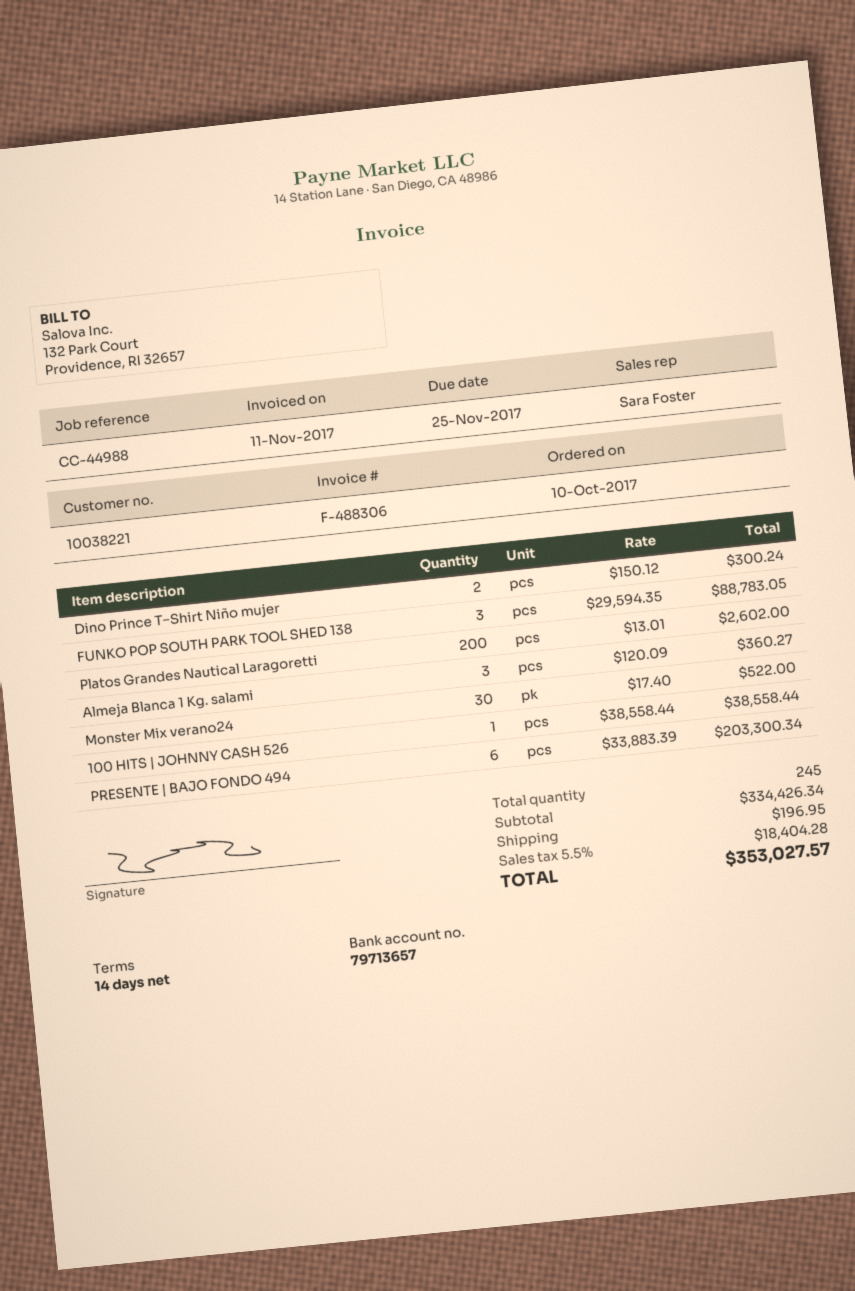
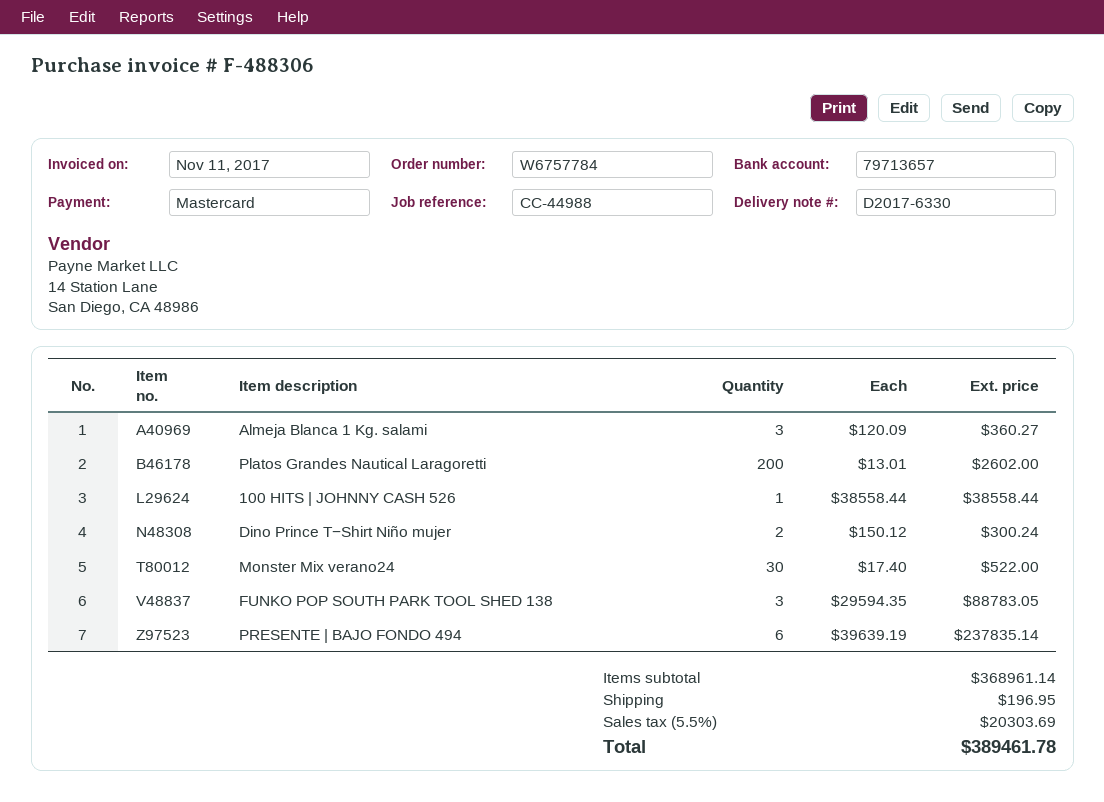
PRESENTE | BAJO FONDO 494: 6 x 33883.39 = 203300.34 -> 6 x 39639.19 = 237835.14
subtotal: 334426.34 -> 368961.14
tax: 5.5% = 18404.28 -> 5.5% = 20303.69
total: 353027.57 -> 389461.78

